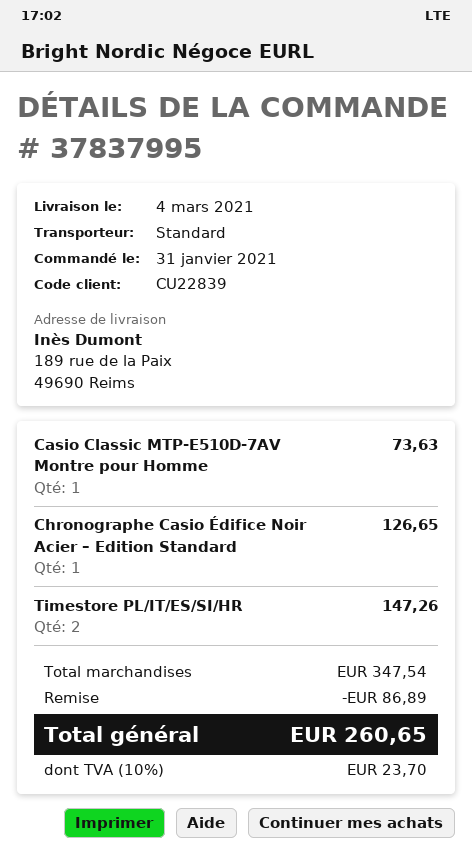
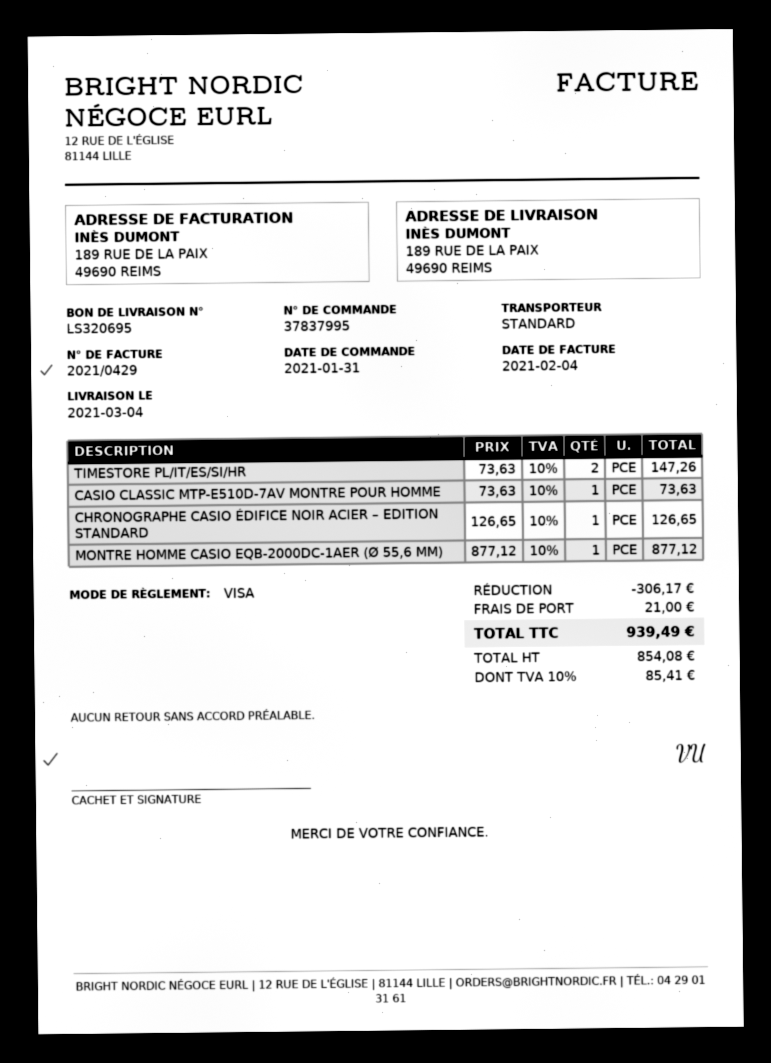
MONTRE HOMME CASIO EQB-2000DC-1AER (Ø 55,6 MM): none -> 1 for 877.12
discount: 86.89 -> 306.17
shipping: none -> 21.00
tax: 10% = 23.70 -> 10% = 85.41
total: 260.65 -> 939.49

